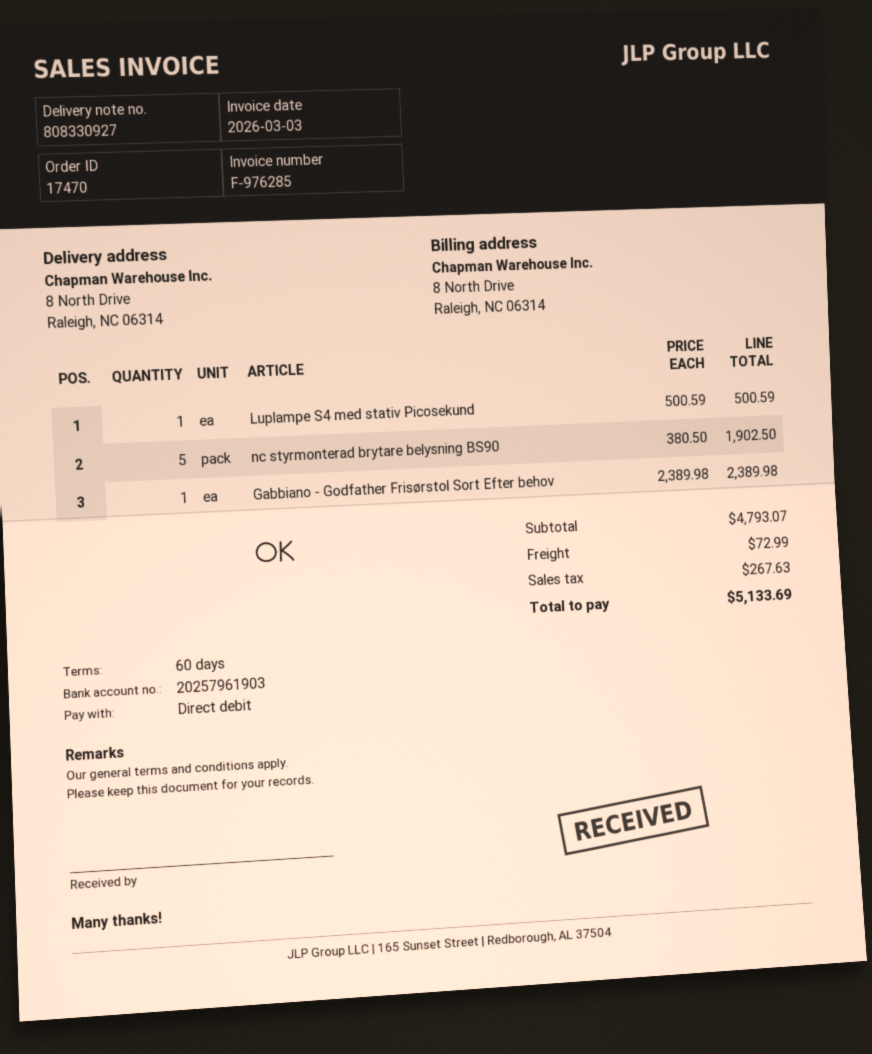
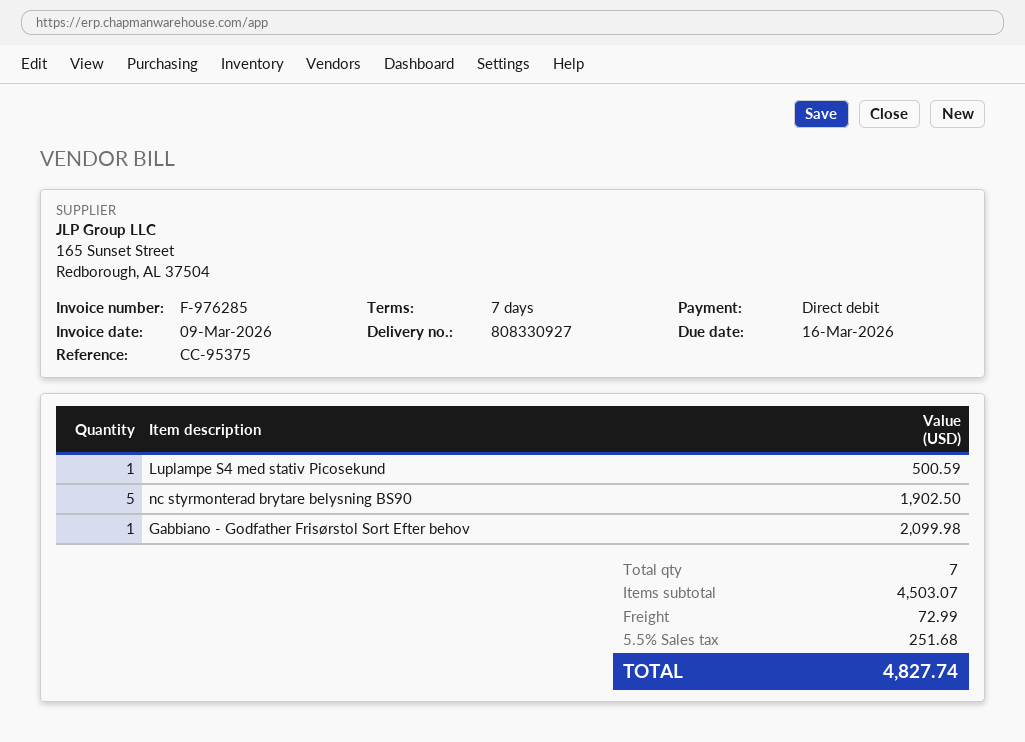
invoice date: 2026-03-03 -> 2026-03-09
payment terms: 60 days -> 7 days
Gabbiano - Godfather Frisørstol Sort Efter behov: 1 for 2389.98 -> 1 for 2099.98
subtotal: 4793.07 -> 4503.07
tax: 267.63 -> 251.68
total: 5133.69 -> 4827.74

